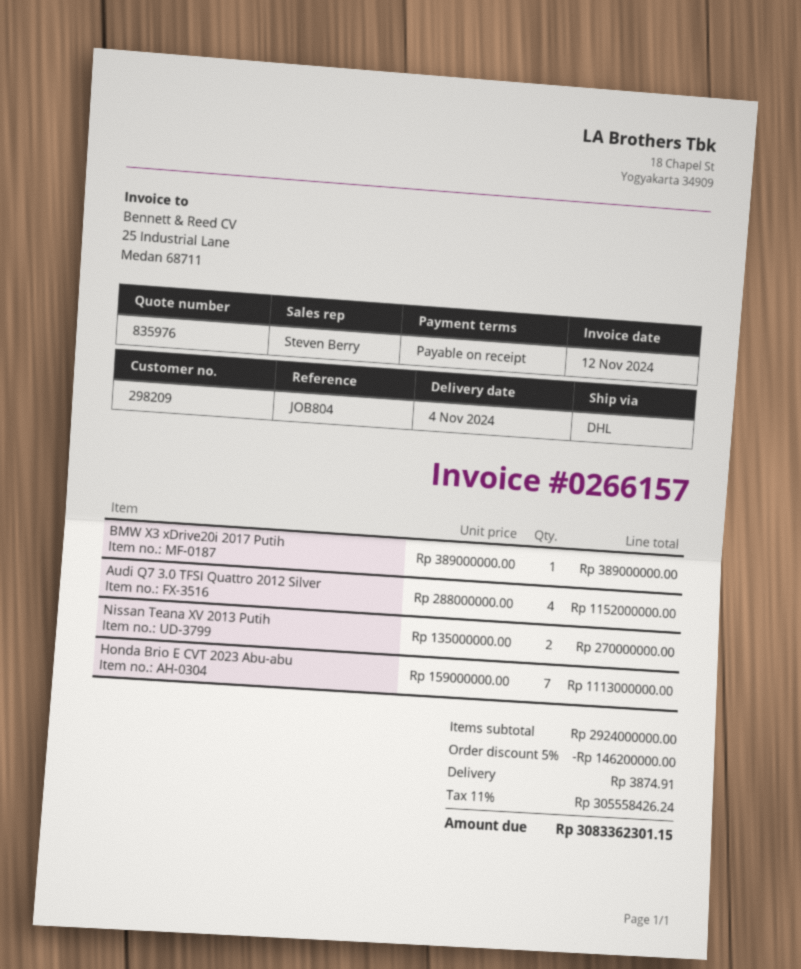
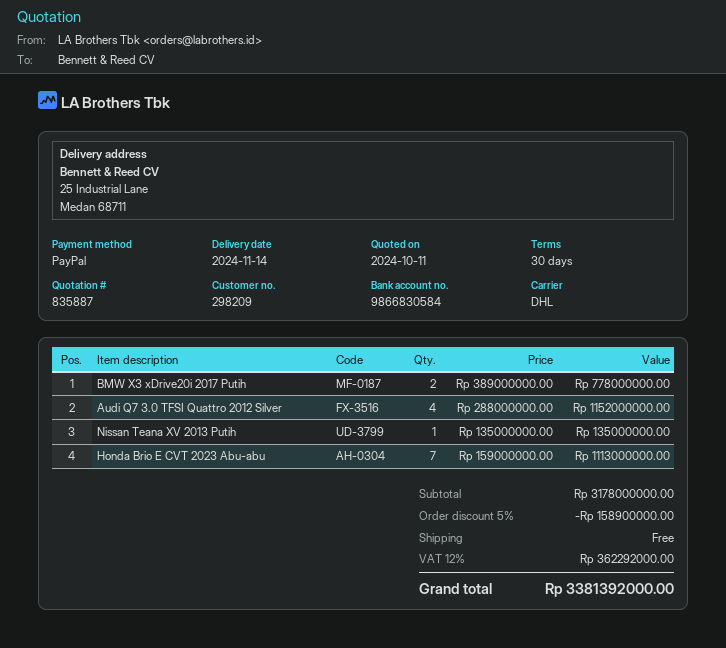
quote number: 835976 -> 835887
delivery date: 2024-11-04 -> 2024-11-14
payment terms: on receipt -> 30 days
BMW X3 xDrive20i 2017 Putih: 1 x 389000000.00 = 389000000.00 -> 2 x 389000000.00 = 778000000.00
Nissan Teana XV 2013 Putih: 2 x 135000000.00 = 270000000.00 -> 1 x 135000000.00 = 135000000.00
subtotal: 2924000000.00 -> 3178000000.00
discount: 5% = 146200000.00 -> 5% = 158900000.00
shipping: 3874.91 -> 0.00
tax: 11% = 305558426.24 -> 12% = 362292000.00
total: 3083362301.15 -> 3381392000.00

